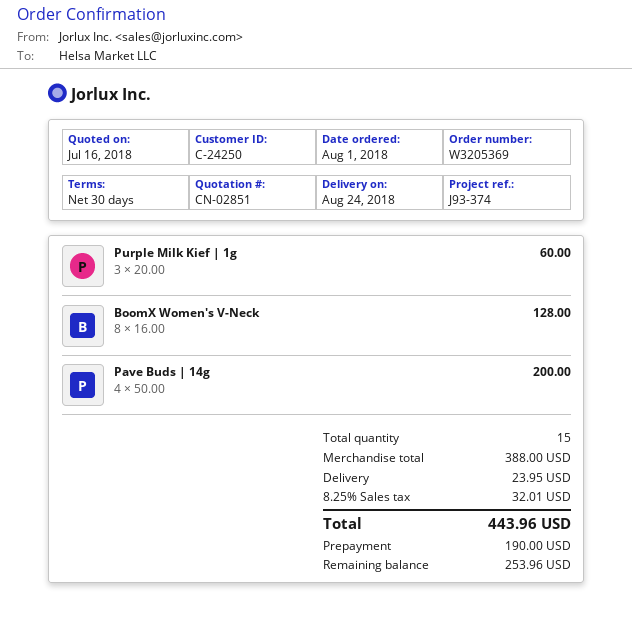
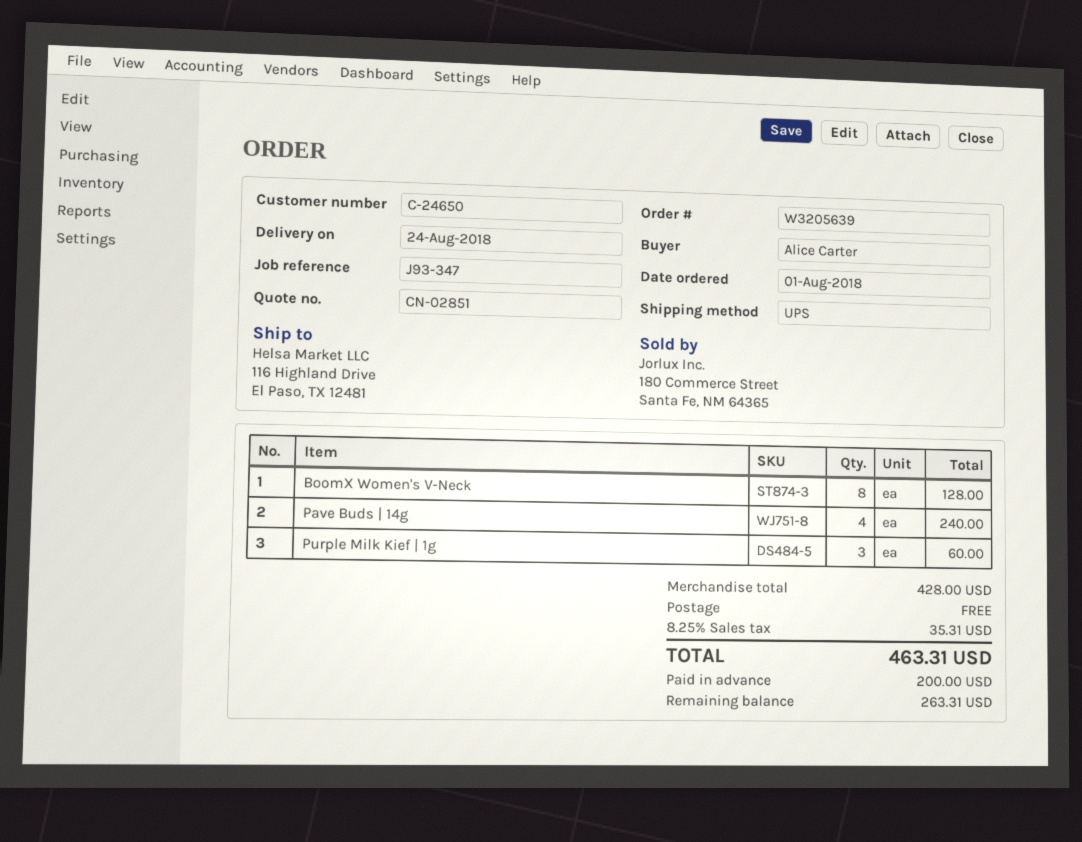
order number: W3205369 -> W3205639
customer number: C-24250 -> C-24650
reference: J93-374 -> J93-347
Pave Buds | 14g: 4 for 200.00 -> 4 for 240.00
subtotal: 388.00 -> 428.00
shipping: 23.95 -> 0.00
tax: 8.25% = 32.01 -> 8.25% = 35.31
total: 443.96 -> 463.31
deposit: 190.00 -> 200.00
balance: 253.96 -> 263.31

